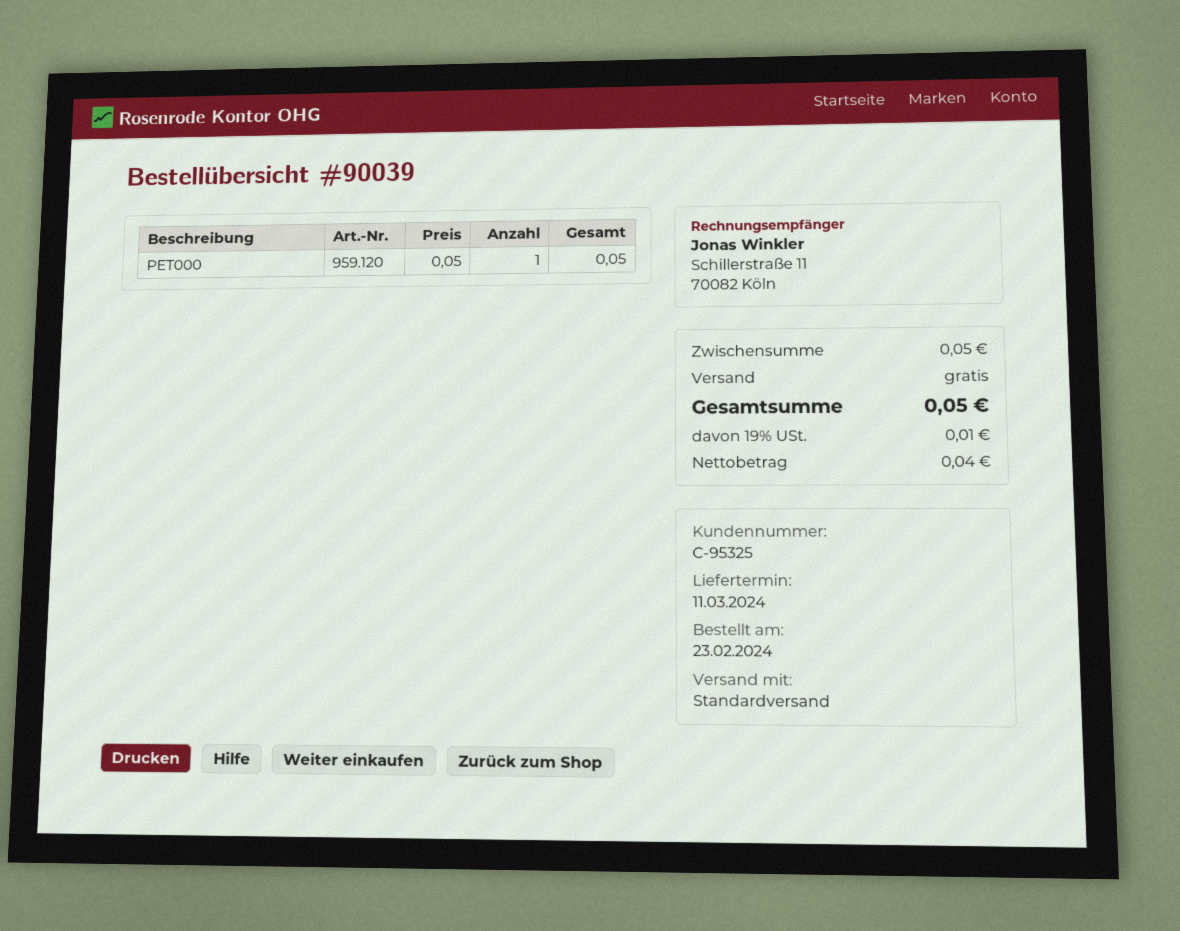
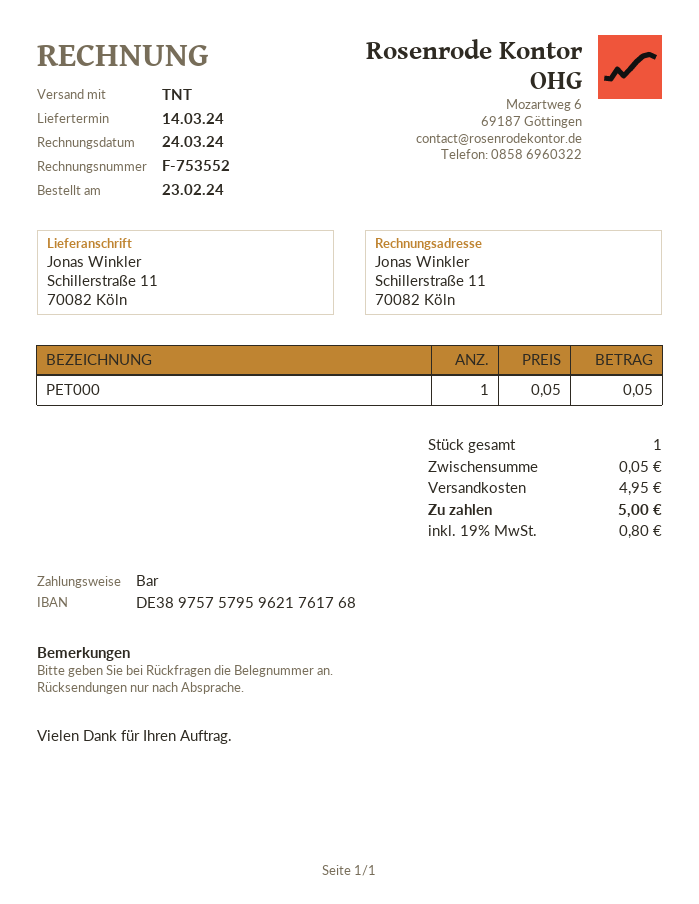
delivery date: 2024-03-11 -> 2024-03-14
shipping method: standard -> TNT
shipping: 0.00 -> 4.95
tax: 19% = 0.01 -> 19% = 0.80
total: 0.05 -> 5.00

